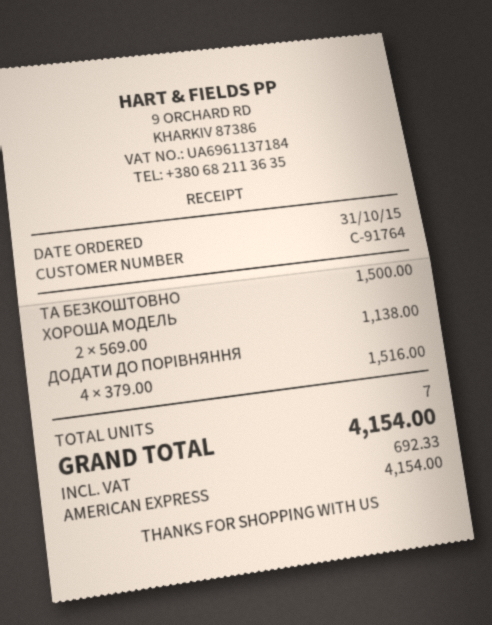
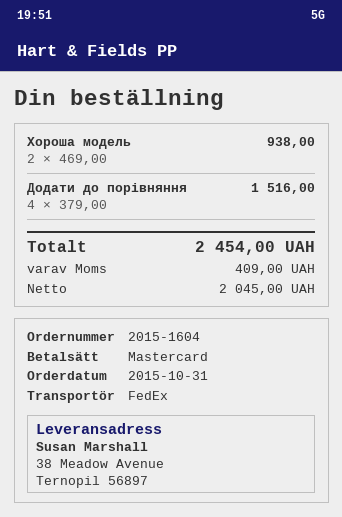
payment method: American Express -> Mastercard
ТА БЕЗКОШТОВНО: 1 x 1500.00 = 1500.00 -> none
ХОРОША МОДЕЛЬ: 2 x 569.00 = 1138.00 -> 2 x 469.00 = 938.00
tax: 692.33 -> 409.00
total: 4154.00 -> 2454.00

